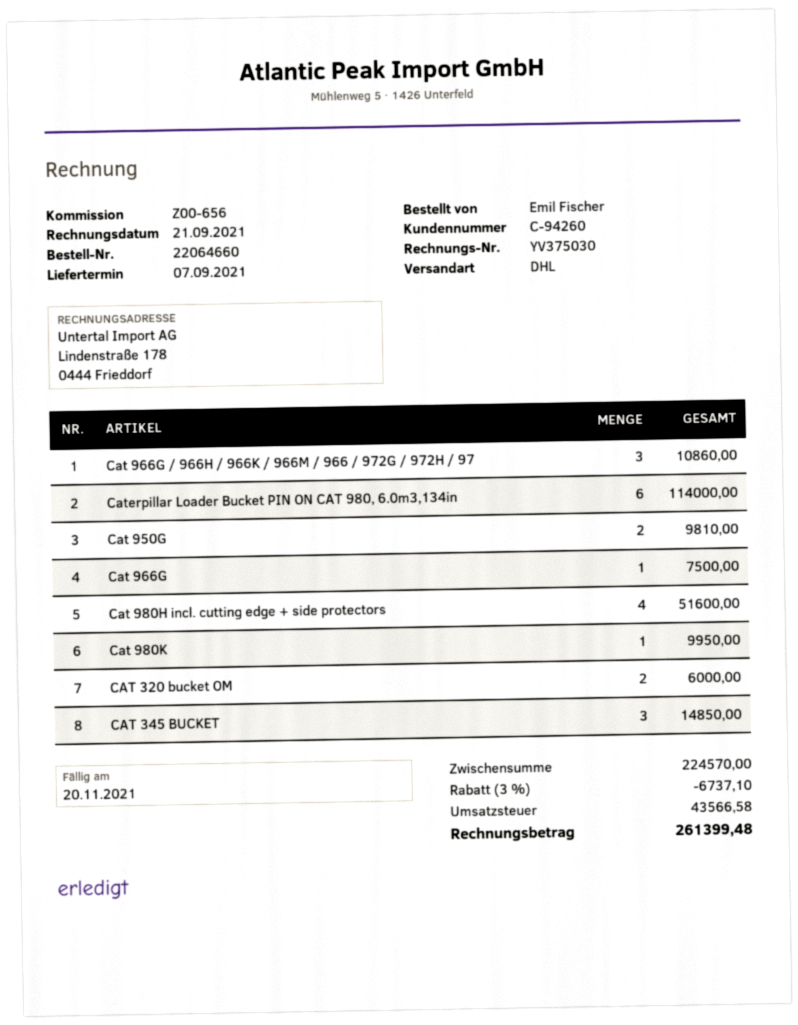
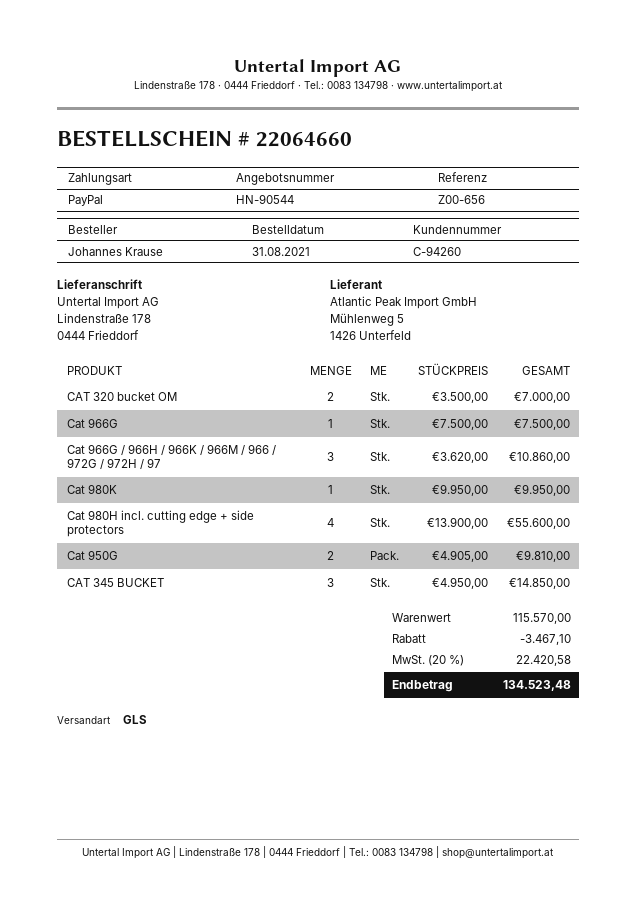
ordered by: Emil Fischer -> Johannes Krause
shipping method: DHL -> GLS
Caterpillar Loader Bucket PIN ON CAT 980, 6.0m3,134in: 6 for 114000.00 -> none
Cat 980H incl. cutting edge + side protectors: 4 for 51600.00 -> 4 for 55600.00
CAT 320 bucket OM: 2 for 6000.00 -> 2 for 7000.00
subtotal: 224570.00 -> 115570.00
discount: 6737.10 -> 3467.10
tax: 43566.58 -> 22420.58
total: 261399.48 -> 134523.48

